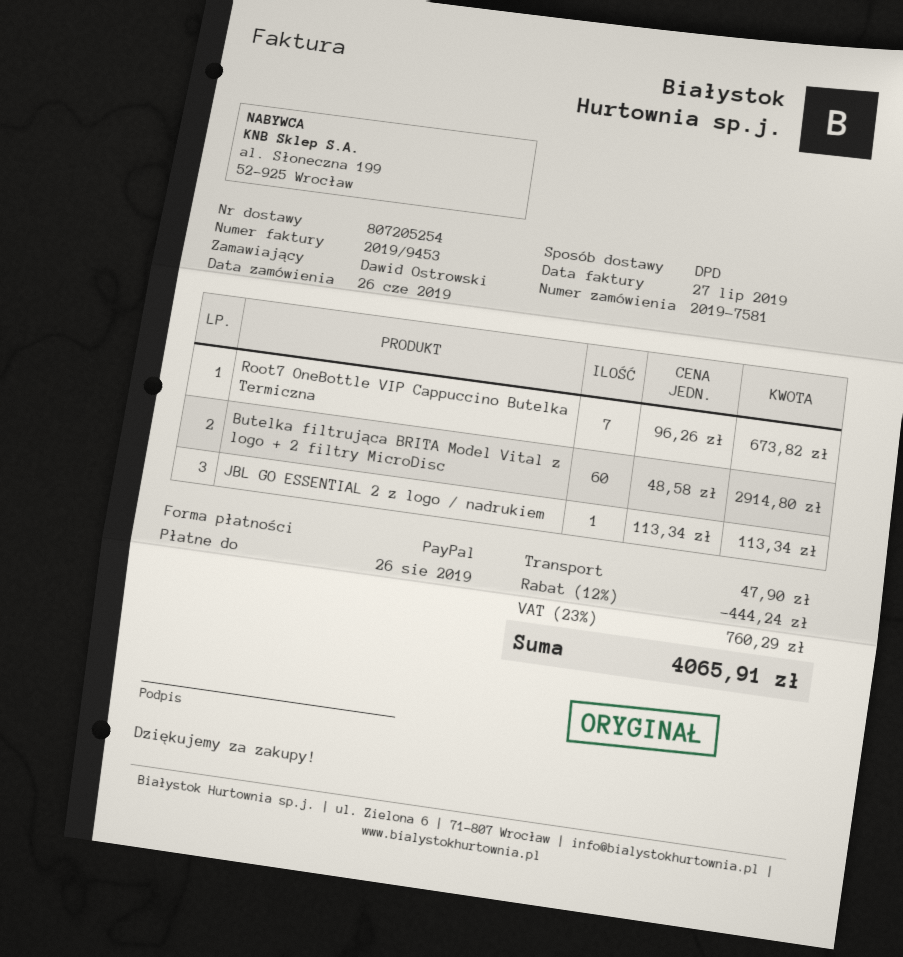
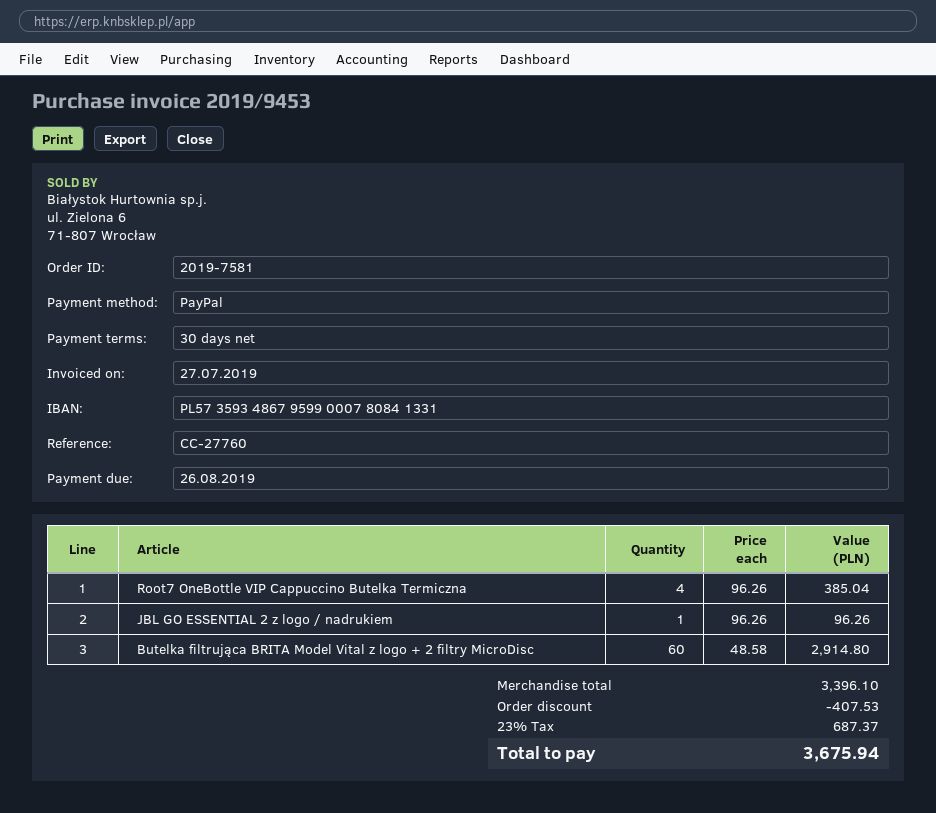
Root7 OneBottle VIP Cappuccino Butelka Termiczna: 7 x 96.26 = 673.82 -> 4 x 96.26 = 385.04
JBL GO ESSENTIAL 2 z logo / nadrukiem: 1 x 113.34 = 113.34 -> 1 x 96.26 = 96.26
discount: 444.24 -> 407.53
shipping: 47.90 -> none
tax: 23% = 760.29 -> 23% = 687.37
total: 4065.91 -> 3675.94

